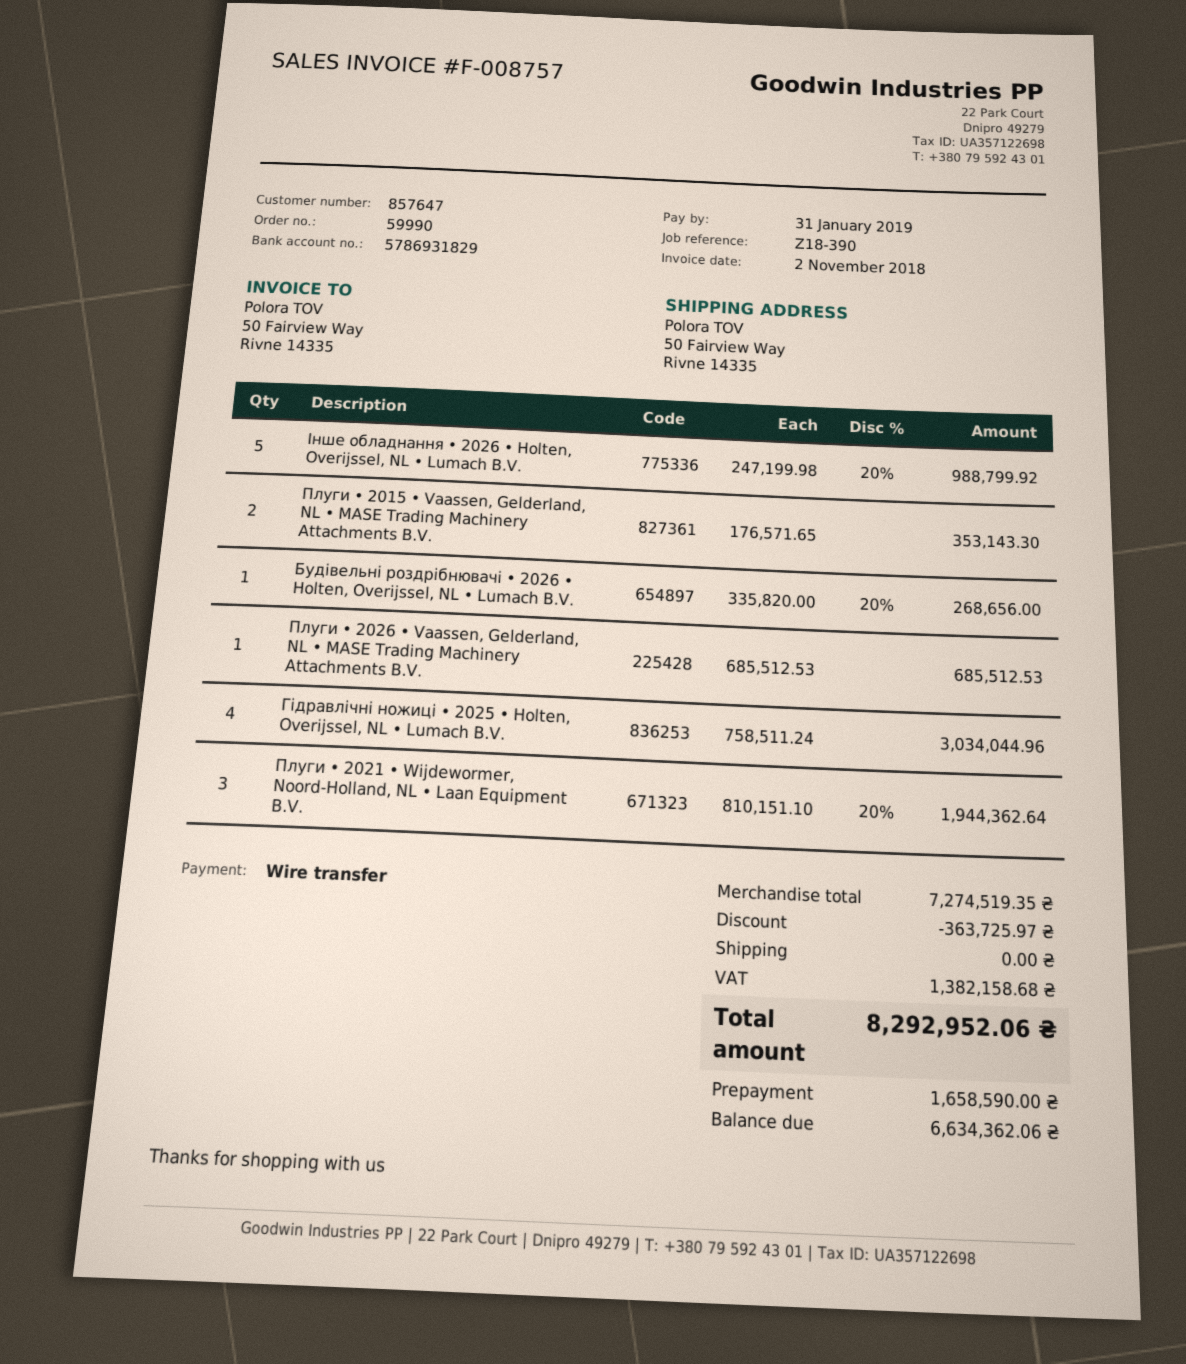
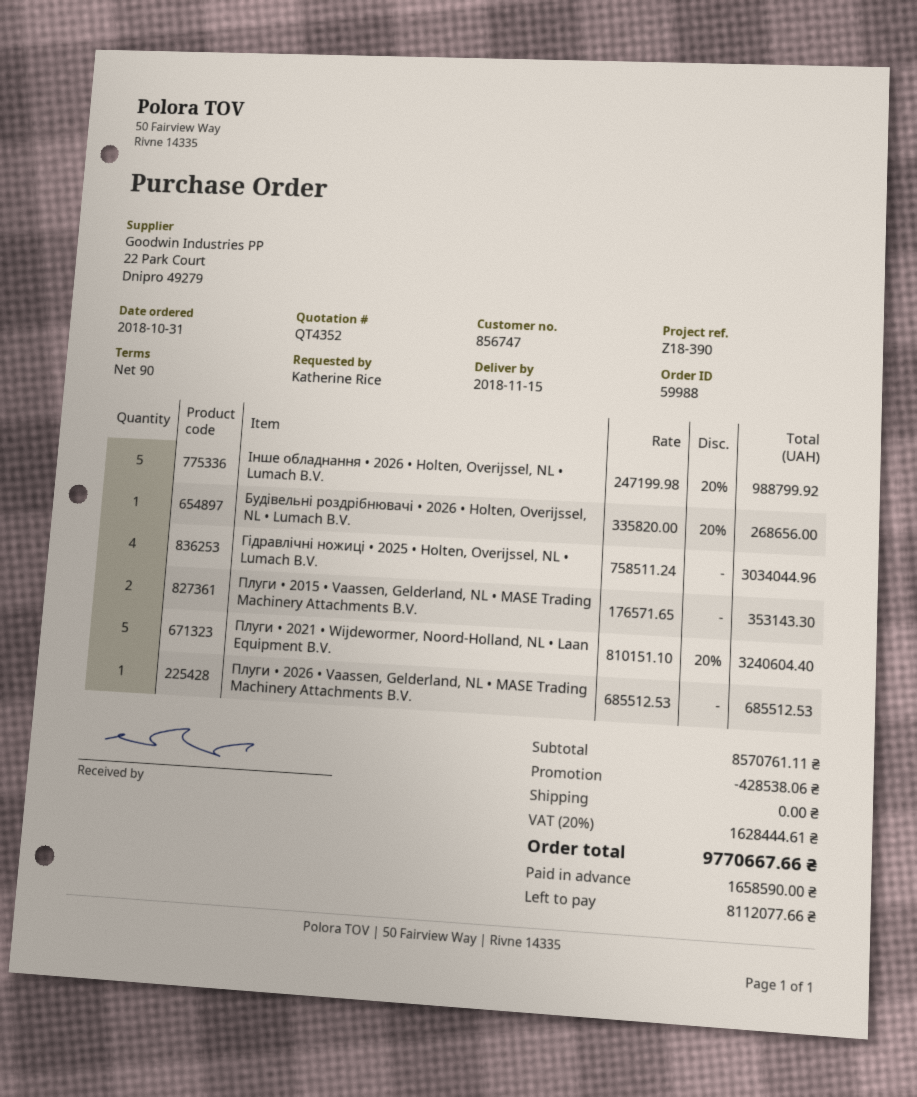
order number: 59990 -> 59988
customer number: 857647 -> 856747
Плуги • 2021 • Wijdewormer, Noord-Holland, NL • Laan Equipment B.V.: 3 x 810151.10 - 20% = 1944362.64 -> 5 x 810151.10 - 20% = 3240604.40
subtotal: 7274519.35 -> 8570761.11
discount: 363725.97 -> 428538.06
tax: 1382158.68 -> 1628444.61
total: 8292952.06 -> 9770667.66
balance: 6634362.06 -> 8112077.66

